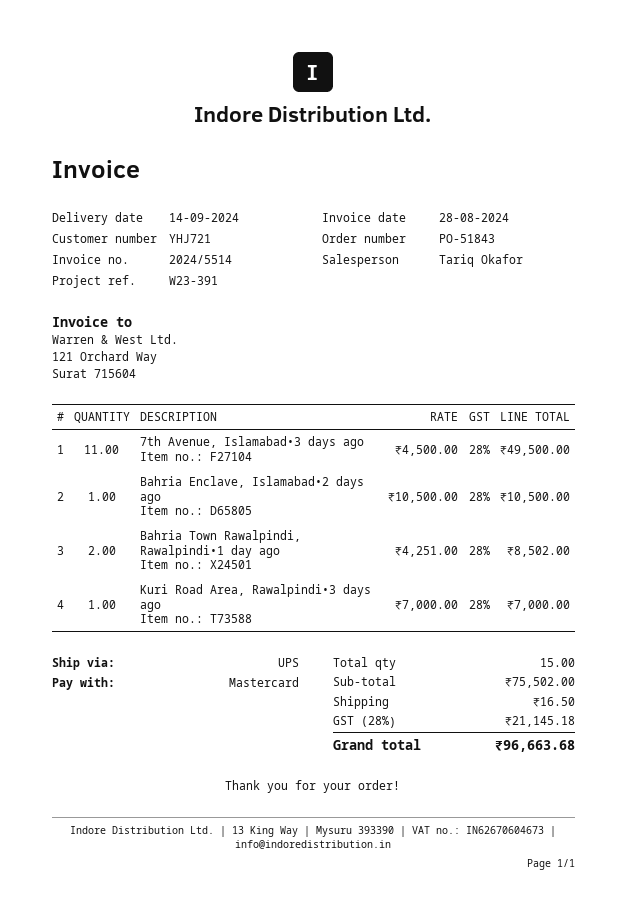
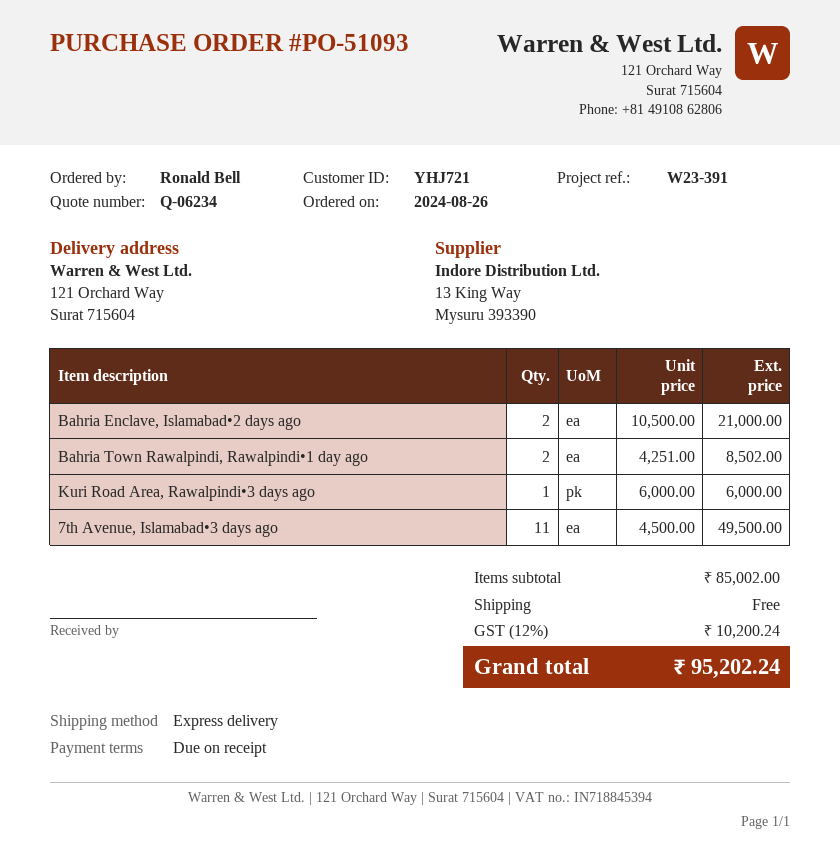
order number: PO-51843 -> PO-51093
shipping method: UPS -> express
Bahria Enclave, Islamabad•2 days ago: 1 x 10500.00 = 10500.00 -> 2 x 10500.00 = 21000.00
Kuri Road Area, Rawalpindi•3 days ago: 1 x 7000.00 = 7000.00 -> 1 x 6000.00 = 6000.00
subtotal: 75502.00 -> 85002.00
shipping: 16.50 -> 0.00
tax: 28% = 21145.18 -> 12% = 10200.24
total: 96663.68 -> 95202.24

